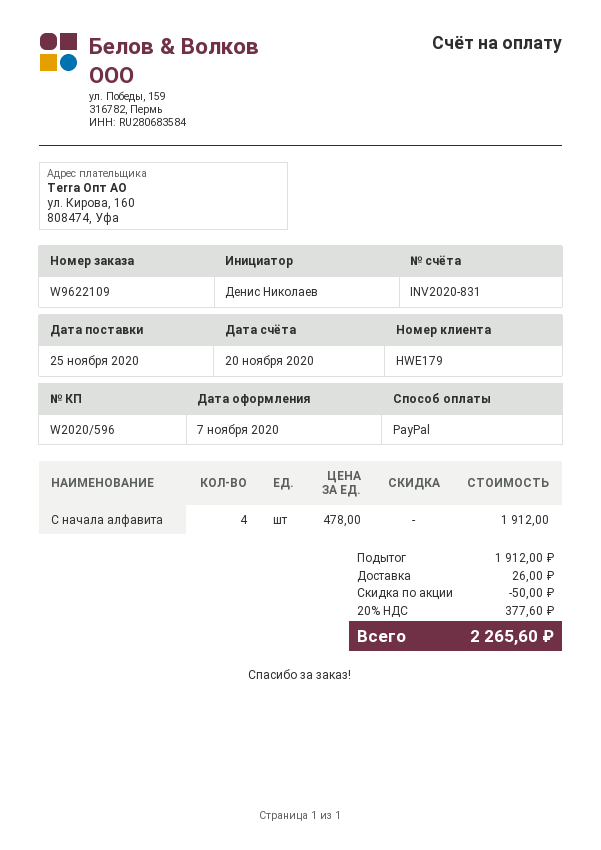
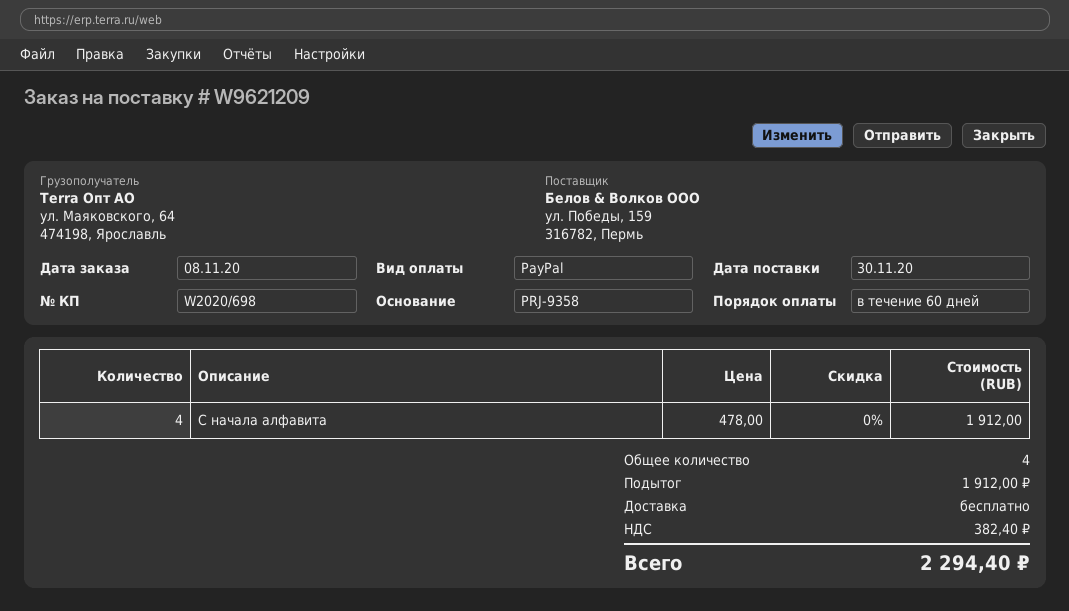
quote number: W2020/596 -> W2020/698
order number: W9622109 -> W9621209
order date: 2020-11-07 -> 2020-11-08
delivery date: 2020-11-25 -> 2020-11-30
discount: 50.00 -> none
shipping: 26.00 -> 0.00
tax: 377.60 -> 382.40
total: 2265.60 -> 2294.40

